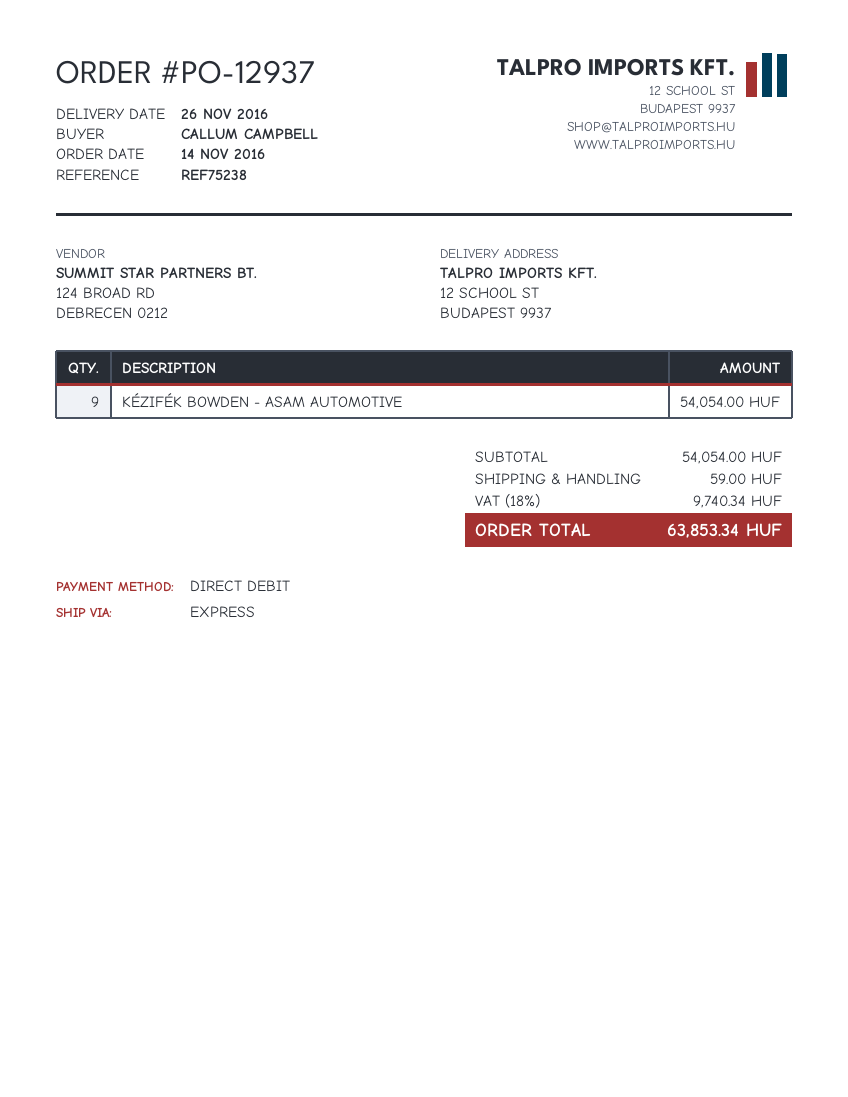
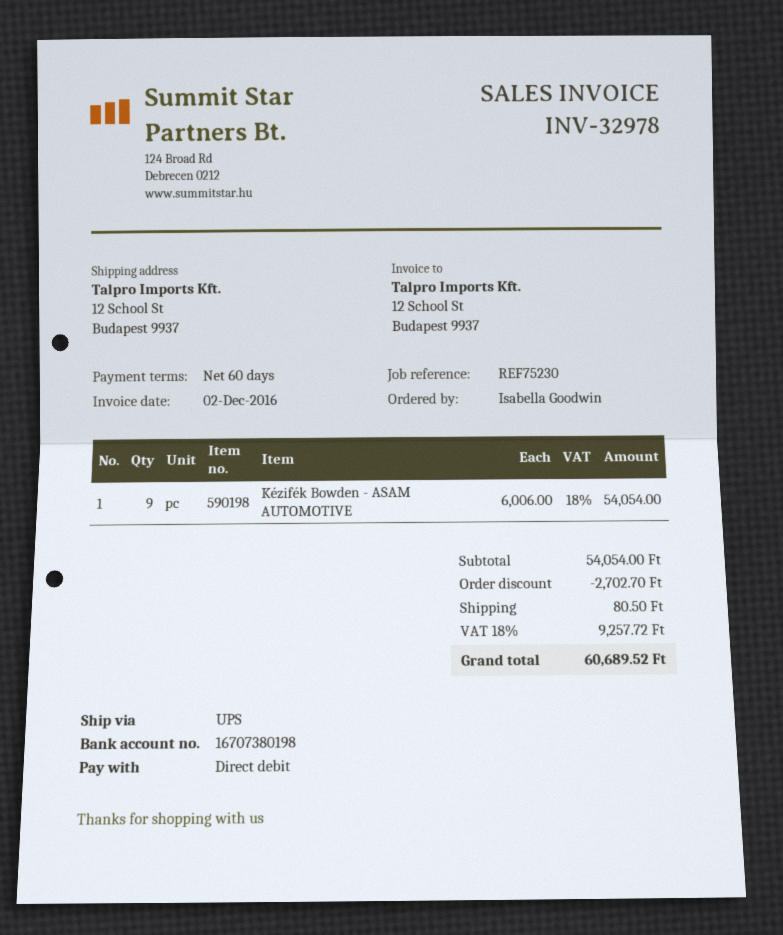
reference: REF75238 -> REF75230
ordered by: CALLUM CAMPBELL -> Isabella Goodwin
shipping method: express -> UPS
discount: none -> 2702.70
shipping: 59.00 -> 80.50
tax: 18% = 9740.34 -> 18% = 9257.72
total: 63853.34 -> 60689.52

